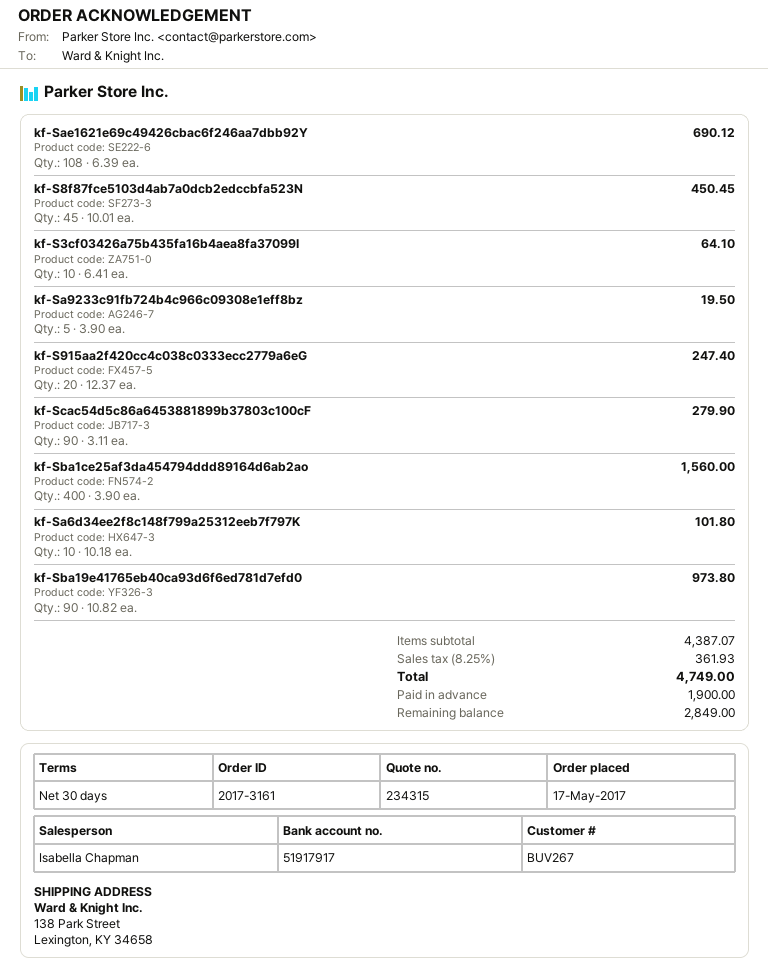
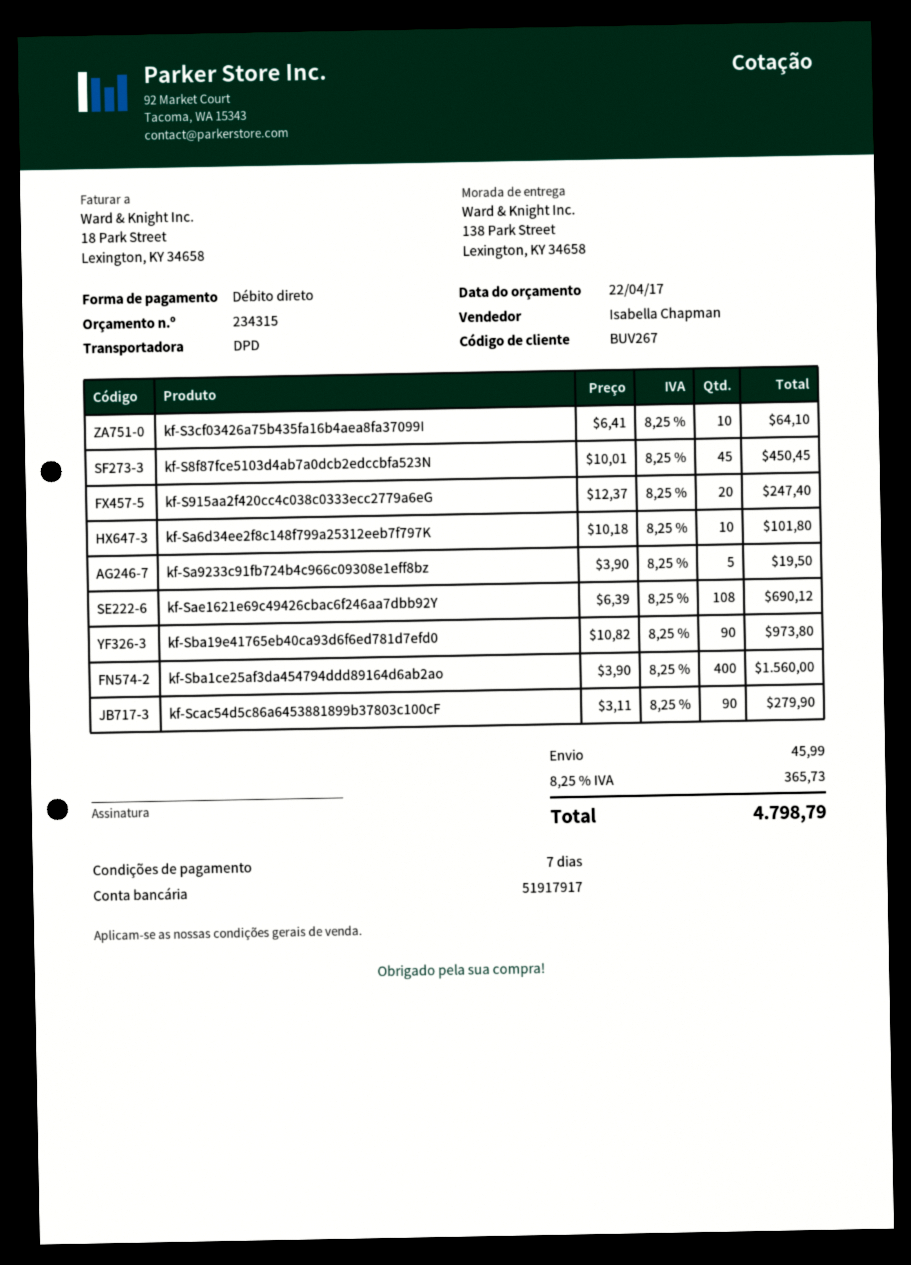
payment terms: 30 days -> 7 days
shipping: none -> 45.99
tax: 8.25% = 361.93 -> 8.25% = 365.73
total: 4749.00 -> 4798.79

